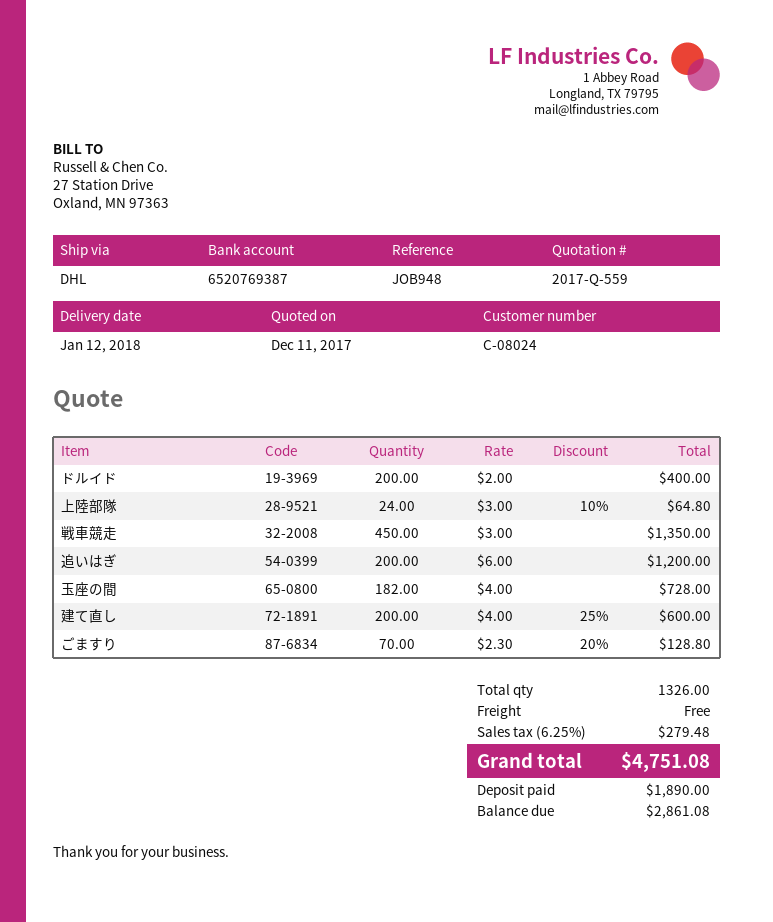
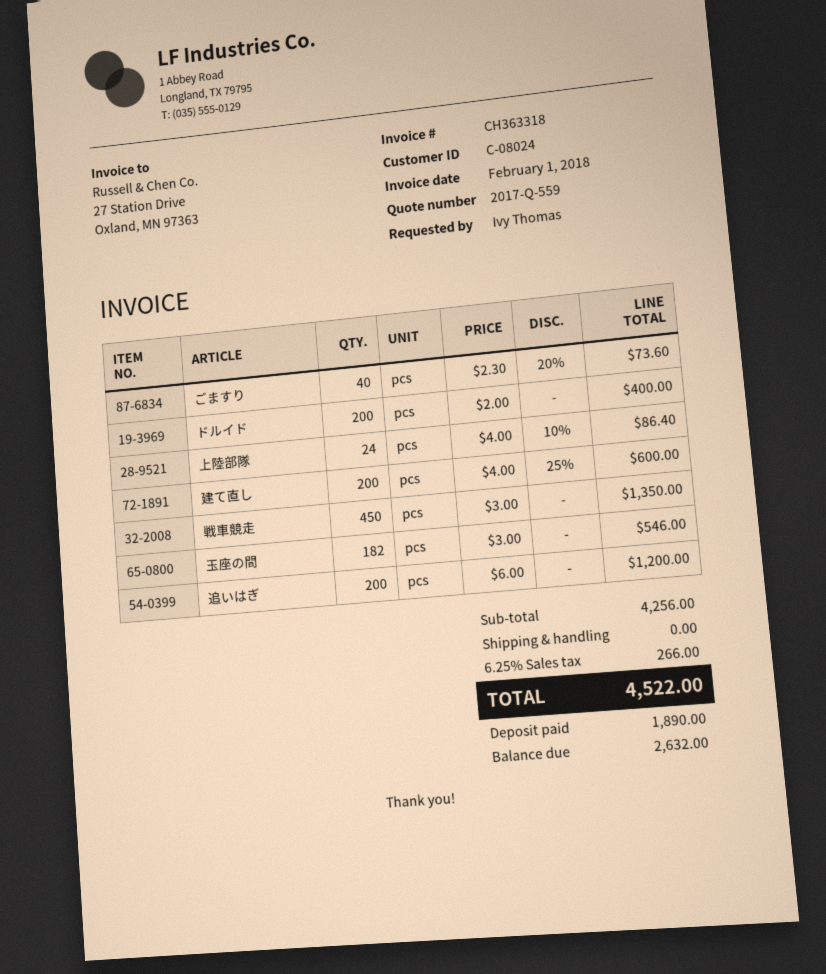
上陸部隊: 24 x 3.00 - 10% = 64.80 -> 24 x 4.00 - 10% = 86.40
玉座の間: 182 x 4.00 = 728.00 -> 182 x 3.00 = 546.00
ごますり: 70 x 2.30 - 20% = 128.80 -> 40 x 2.30 - 20% = 73.60
tax: 6.25% = 279.48 -> 6.25% = 266.00
total: 4751.08 -> 4522.00
balance: 2861.08 -> 2632.00

